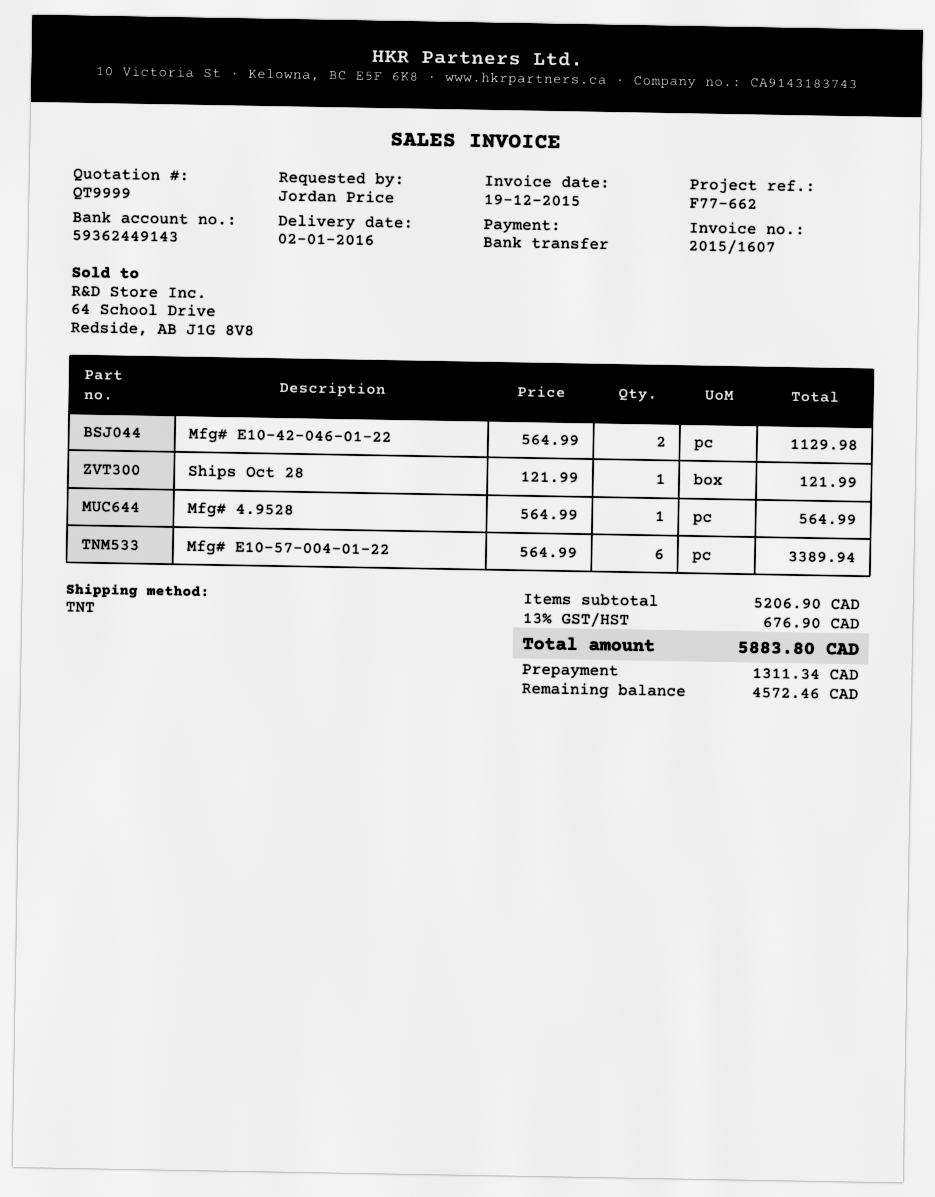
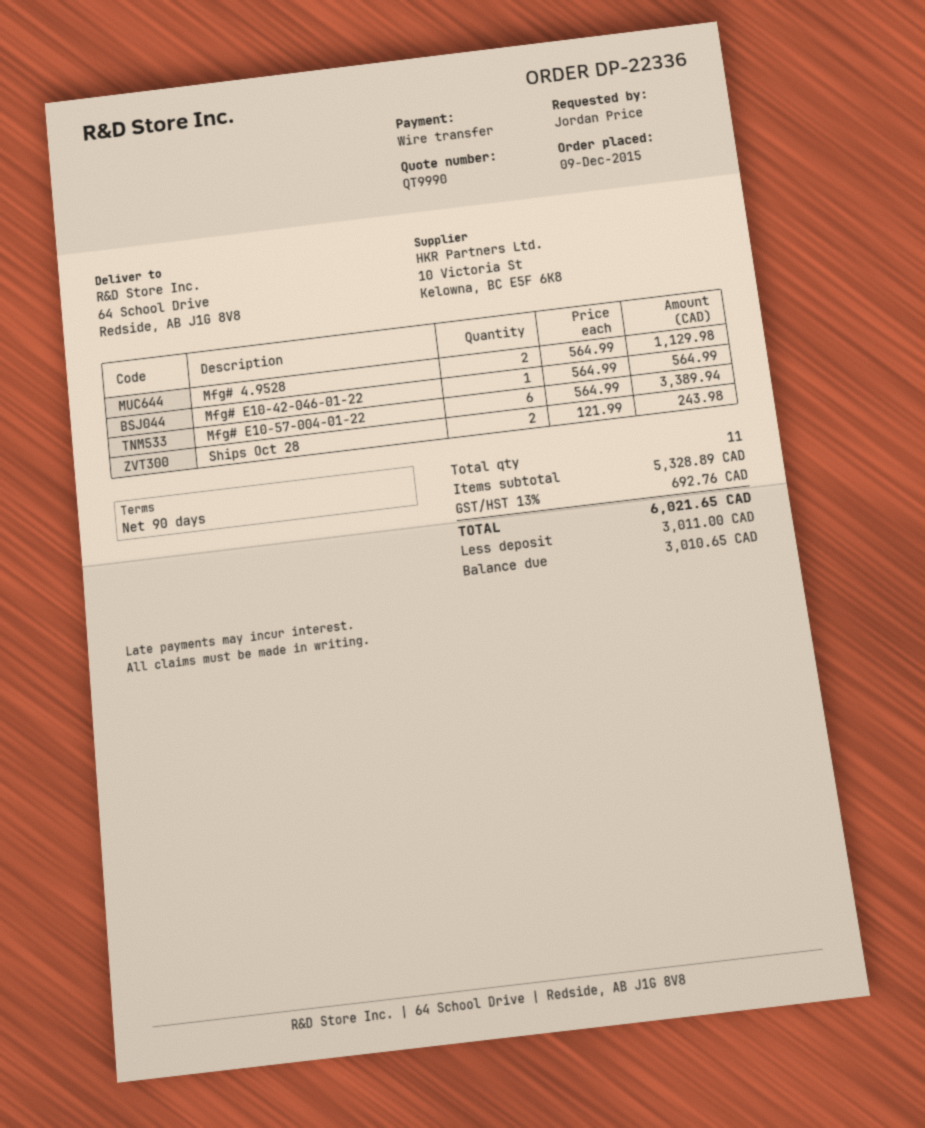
quote number: QT9999 -> QT9990
Mfg# E10-42-046-01-22: 2 x 564.99 = 1129.98 -> 1 x 564.99 = 564.99
Ships Oct 28: 1 x 121.99 = 121.99 -> 2 x 121.99 = 243.98
Mfg# 4.9528: 1 x 564.99 = 564.99 -> 2 x 564.99 = 1129.98
subtotal: 5206.90 -> 5328.89
tax: 13% = 676.90 -> 13% = 692.76
total: 5883.80 -> 6021.65
deposit: 1311.34 -> 3011.00
balance: 4572.46 -> 3010.65

